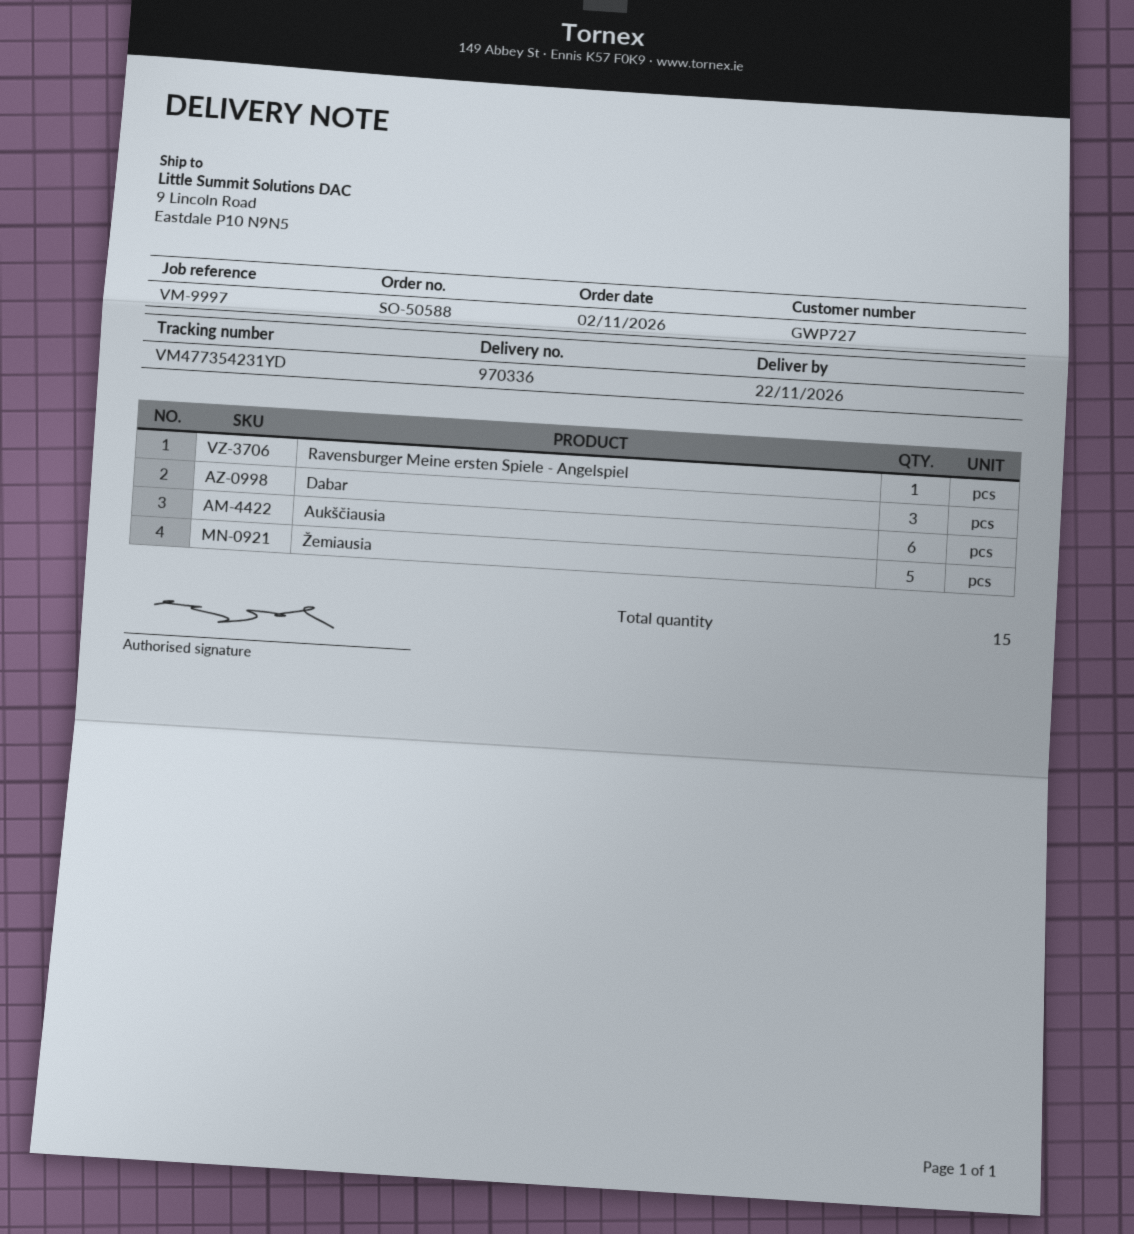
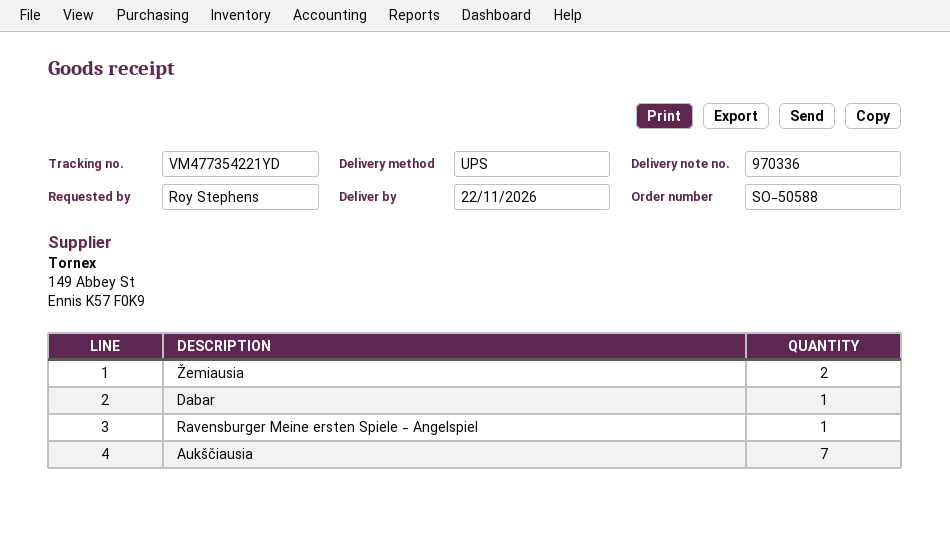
tracking number: VM477354231YD -> VM477354221YD
Dabar: 3 -> 1
Aukščiausia: 6 -> 7
Žemiausia: 5 -> 2

